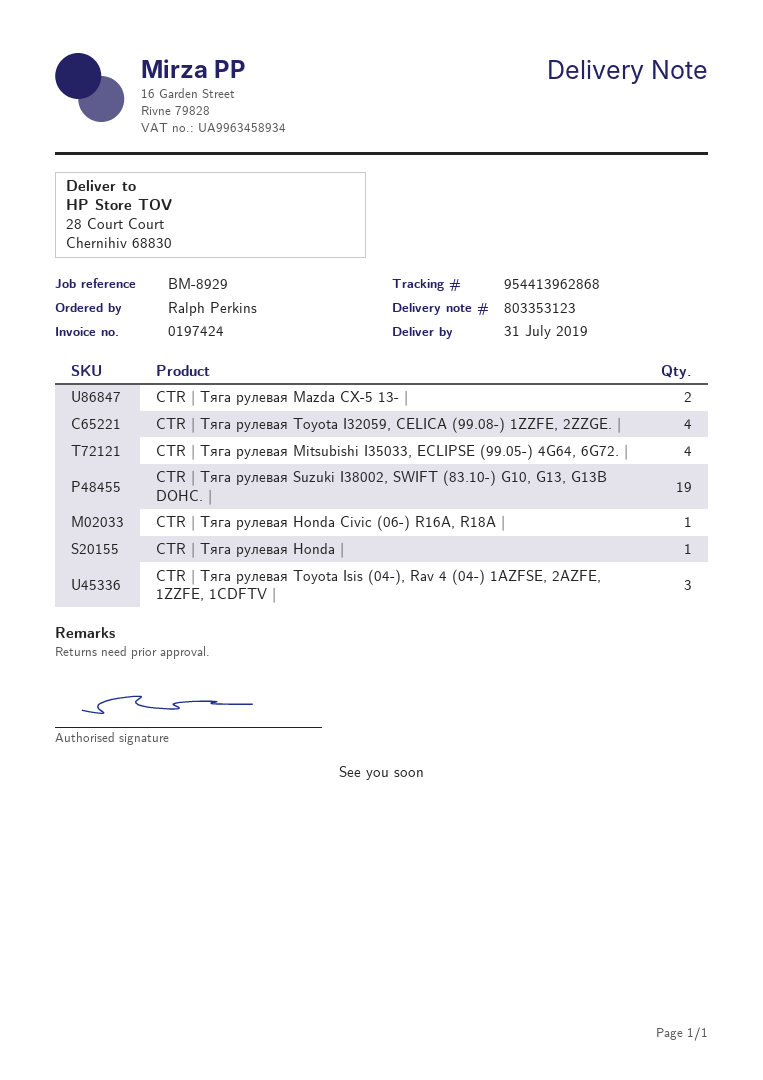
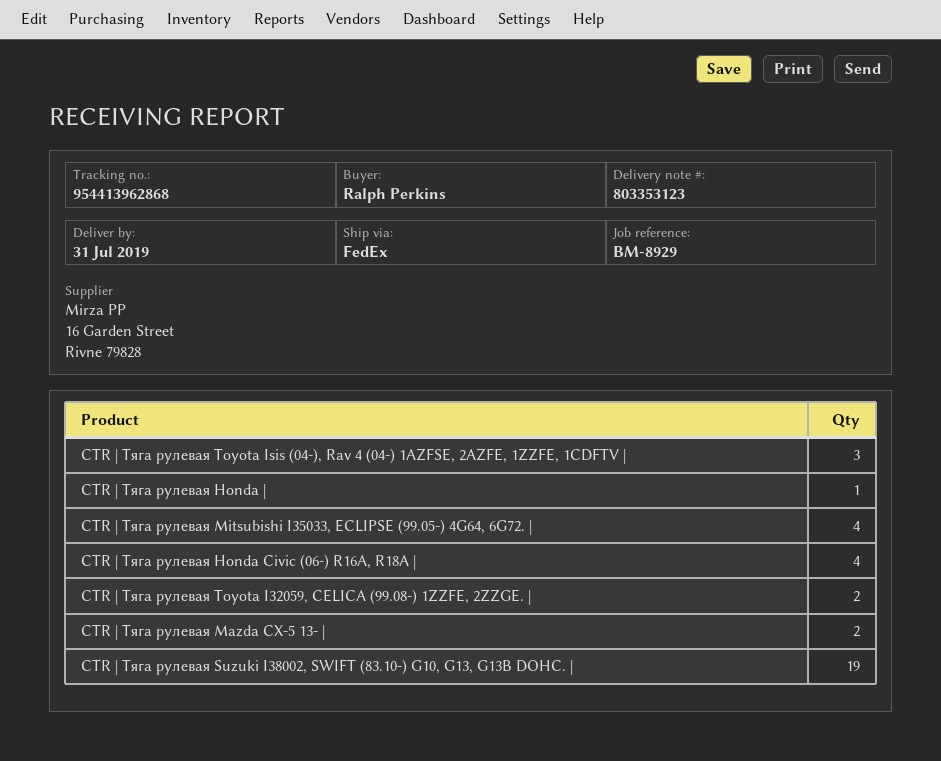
CTR | Тяга рулевая Toyota I32059, CELICA (99.08-) 1ZZFE, 2ZZGE. |: 4 -> 2
CTR | Тяга рулевая Honda Civic (06-) R16A, R18A |: 1 -> 4

